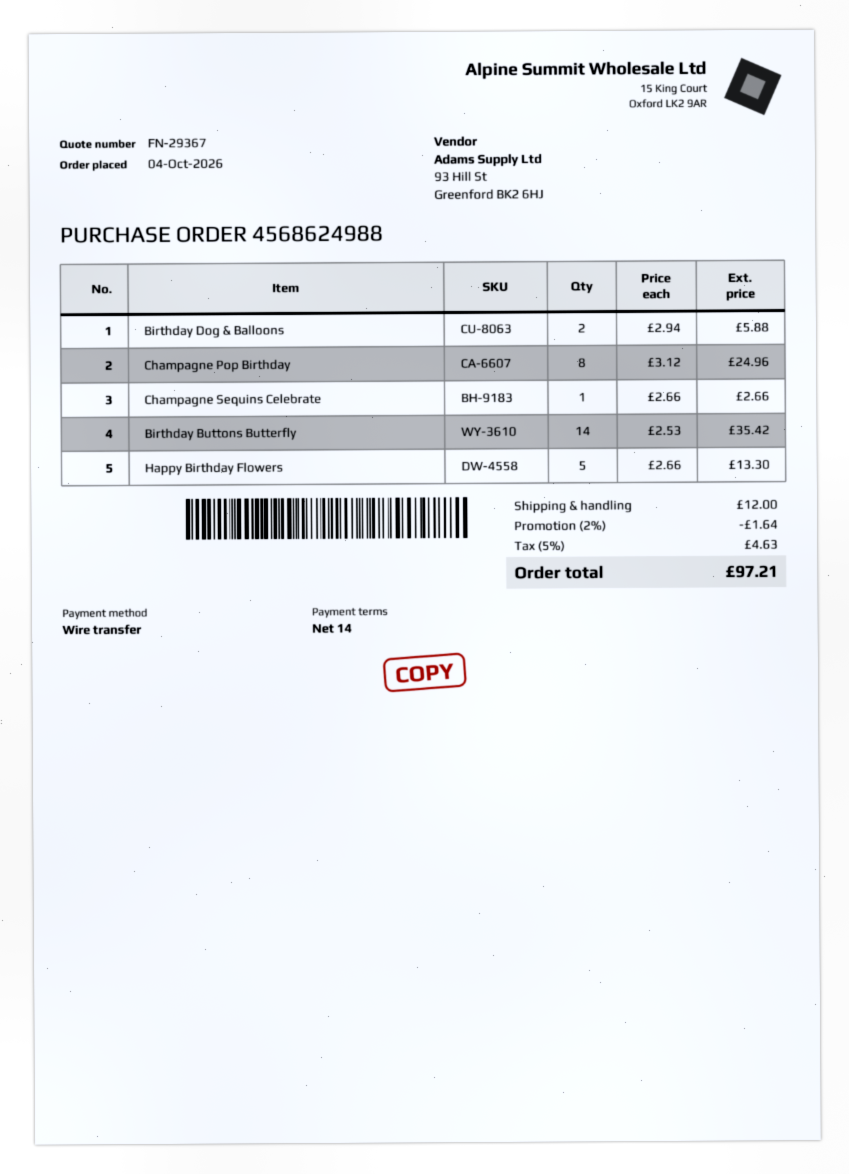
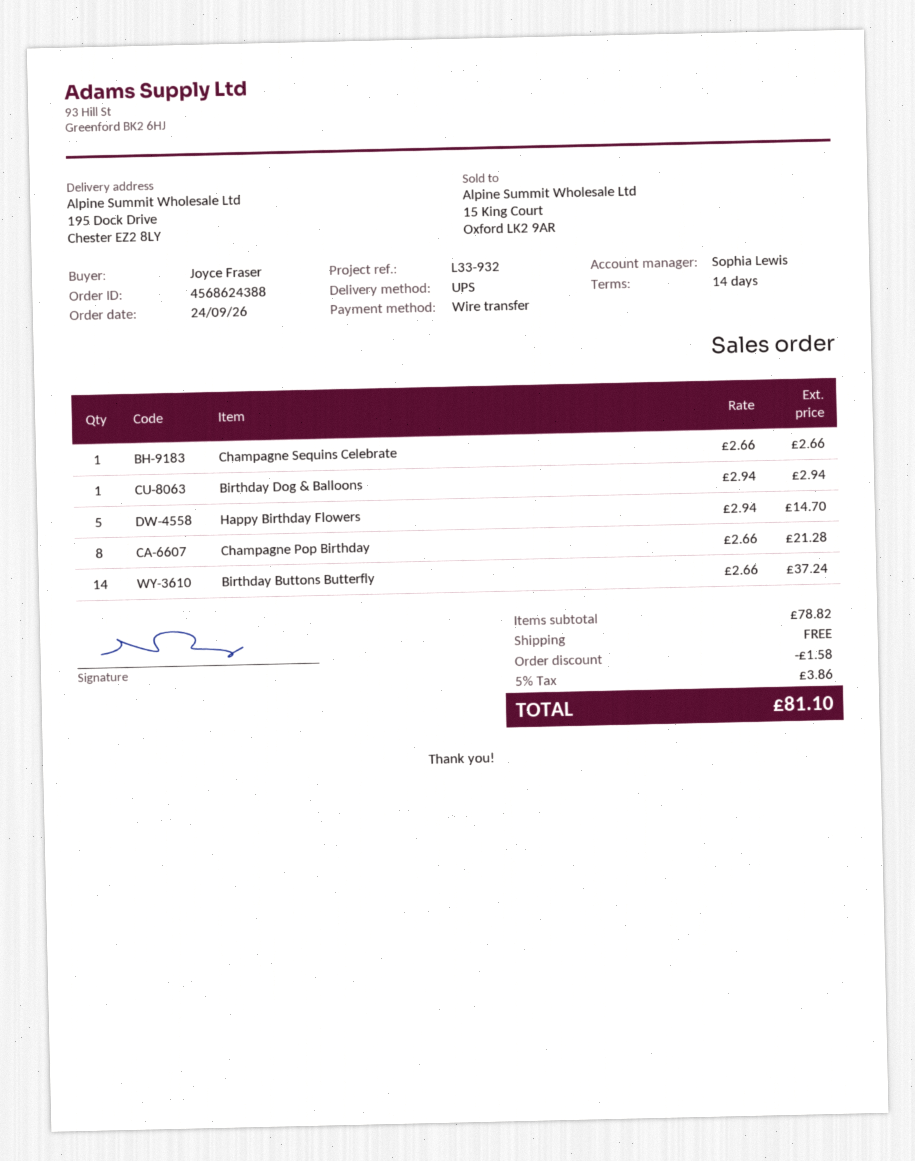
order number: 4568624988 -> 4568624388
order date: 2026-10-04 -> 2026-09-24
Birthday Dog & Balloons: 2 x 2.94 = 5.88 -> 1 x 2.94 = 2.94
Champagne Pop Birthday: 8 x 3.12 = 24.96 -> 8 x 2.66 = 21.28
Birthday Buttons Butterfly: 14 x 2.53 = 35.42 -> 14 x 2.66 = 37.24
Happy Birthday Flowers: 5 x 2.66 = 13.30 -> 5 x 2.94 = 14.70
discount: 1.64 -> 1.58
shipping: 12.00 -> 0.00
tax: 5% = 4.63 -> 5% = 3.86
total: 97.21 -> 81.10

